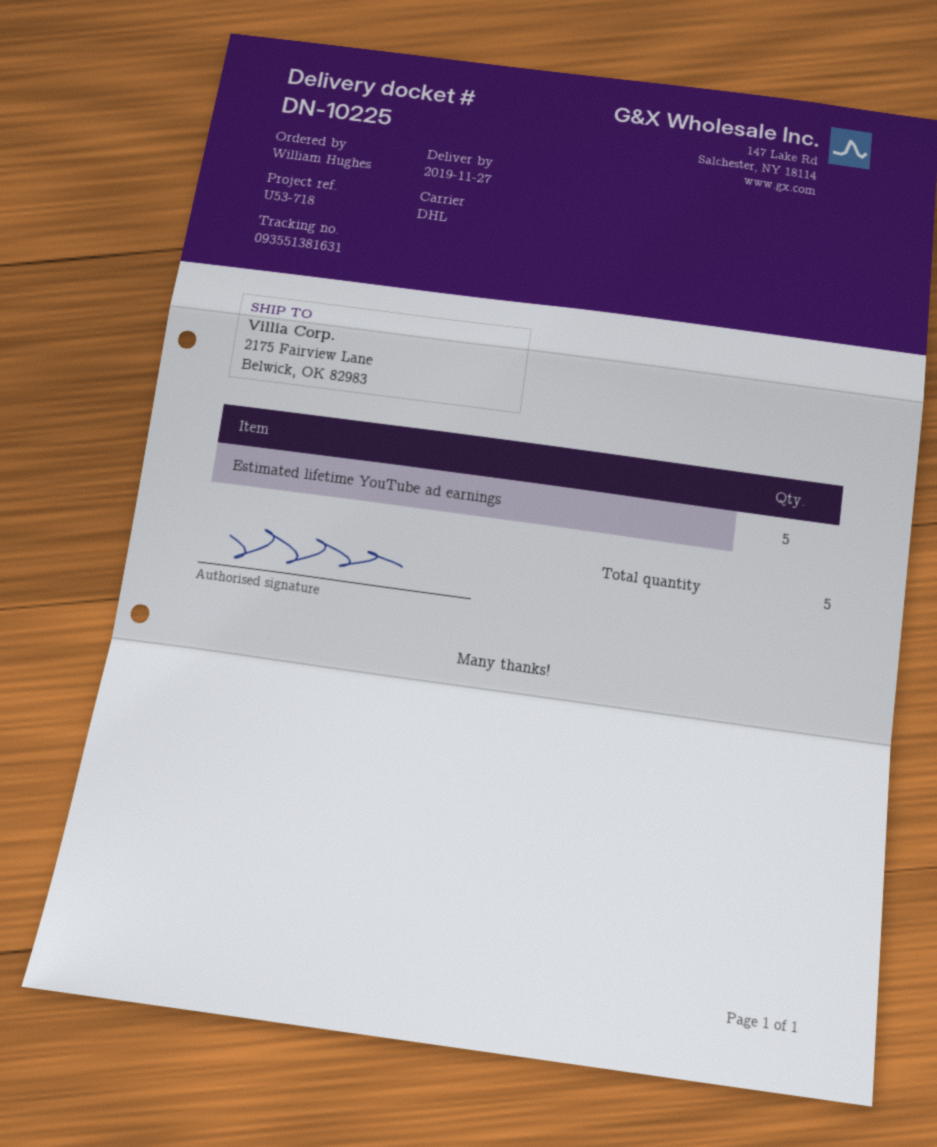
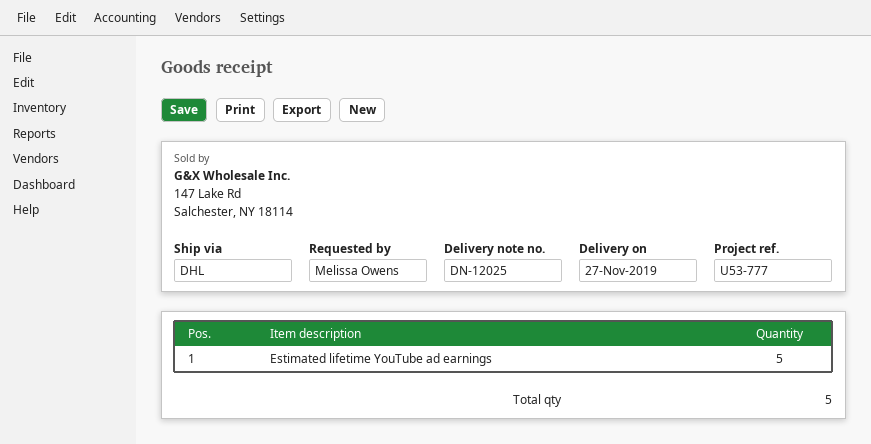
delivery note number: DN-10225 -> DN-12025
reference: U53-718 -> U53-777
ordered by: William Hughes -> Melissa Owens

